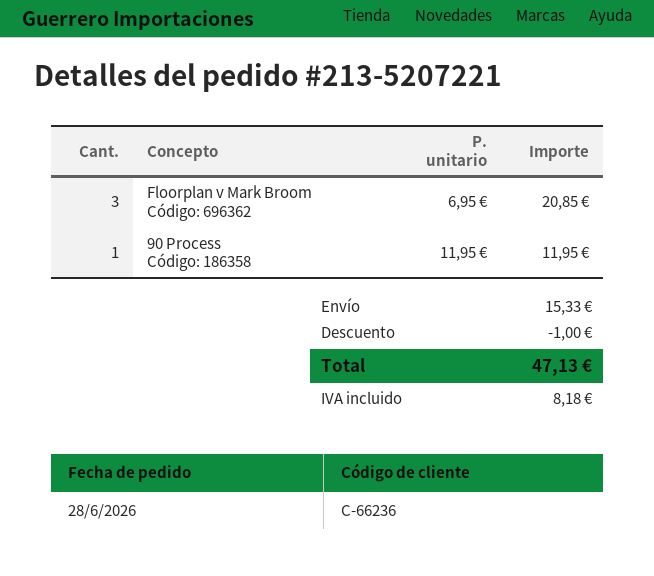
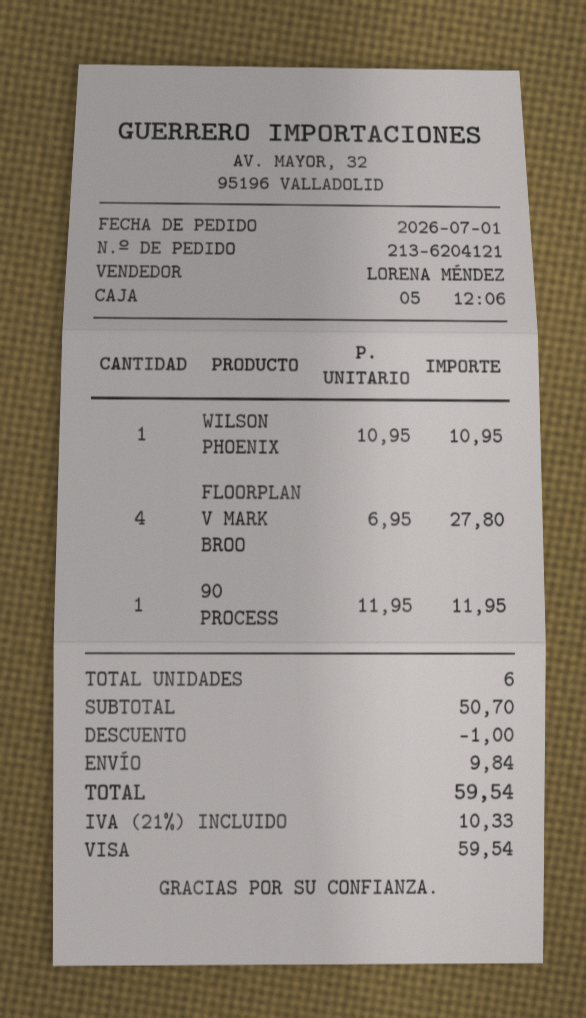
order number: 213-5207221 -> 213-6204121
order date: 2026-06-28 -> 2026-07-01
Floorplan v Mark Broom: 3 x 6.95 = 20.85 -> 4 x 6.95 = 27.80
WILSON PHOENIX: none -> 1 x 10.95 = 10.95
shipping: 15.33 -> 9.84
tax: 8.18 -> 10.33
total: 47.13 -> 59.54

